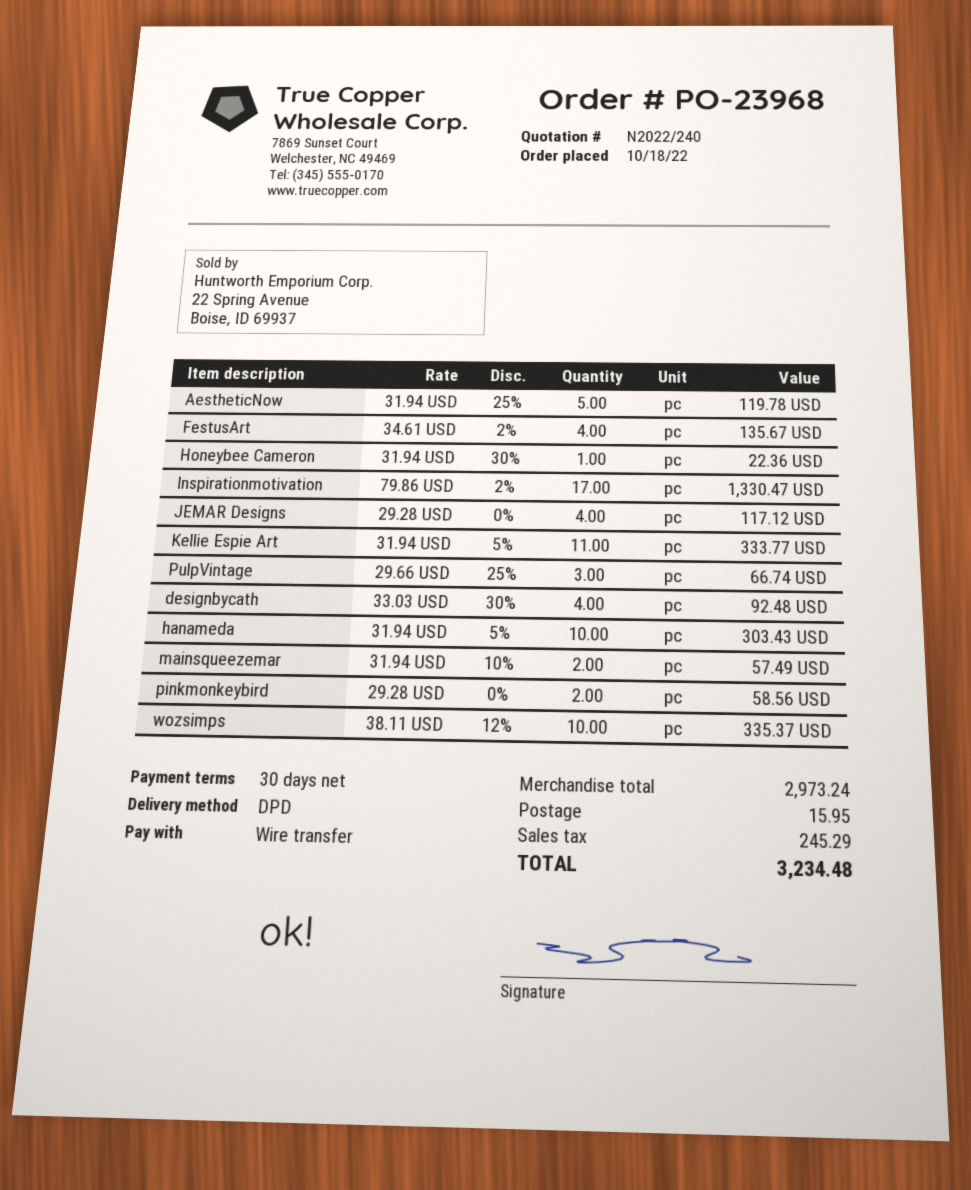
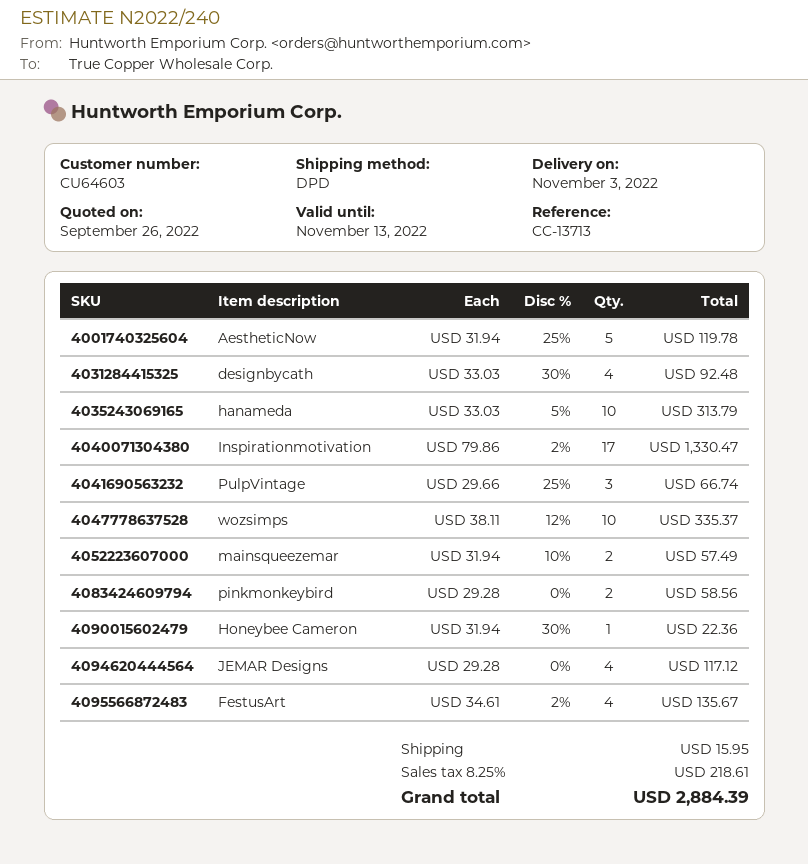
Kellie Espie Art: 11 x 31.94 - 5% = 333.77 -> none
hanameda: 10 x 31.94 - 5% = 303.43 -> 10 x 33.03 - 5% = 313.79
tax: 245.29 -> 218.61
total: 3234.48 -> 2884.39

